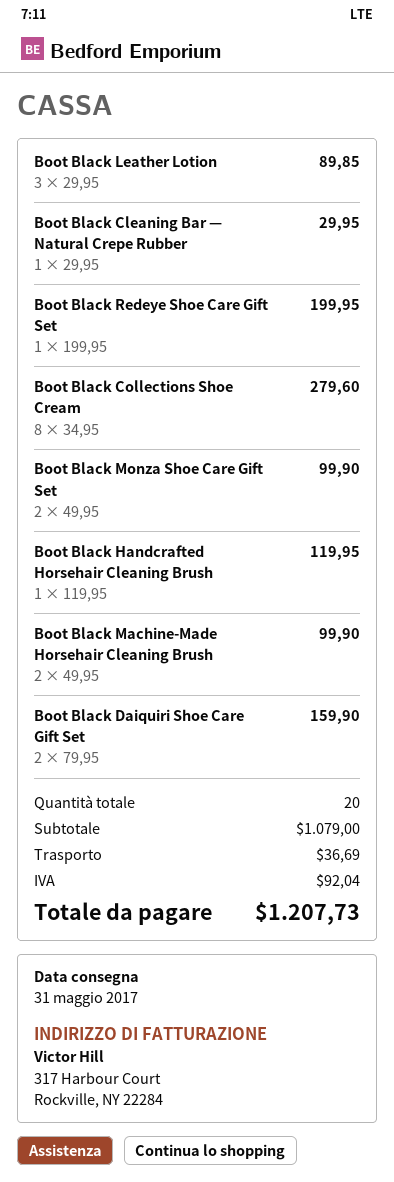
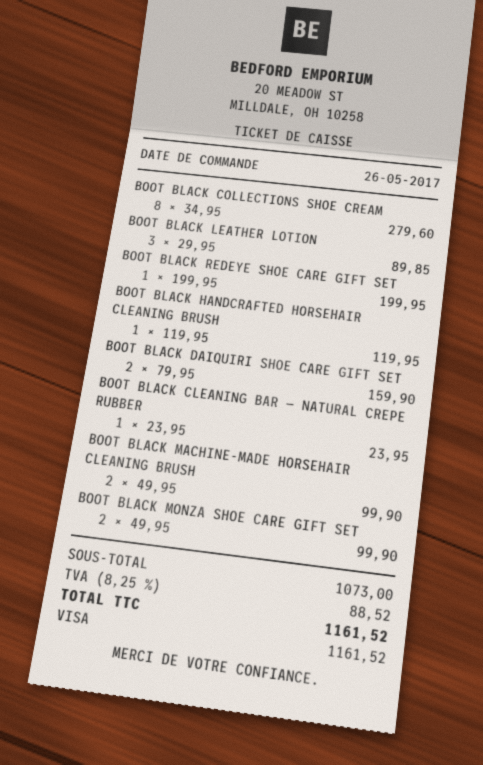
Boot Black Cleaning Bar — Natural Crepe Rubber: 1 x 29.95 = 29.95 -> 1 x 23.95 = 23.95
subtotal: 1079.00 -> 1073.00
shipping: 36.69 -> none
tax: 92.04 -> 88.52
total: 1207.73 -> 1161.52

